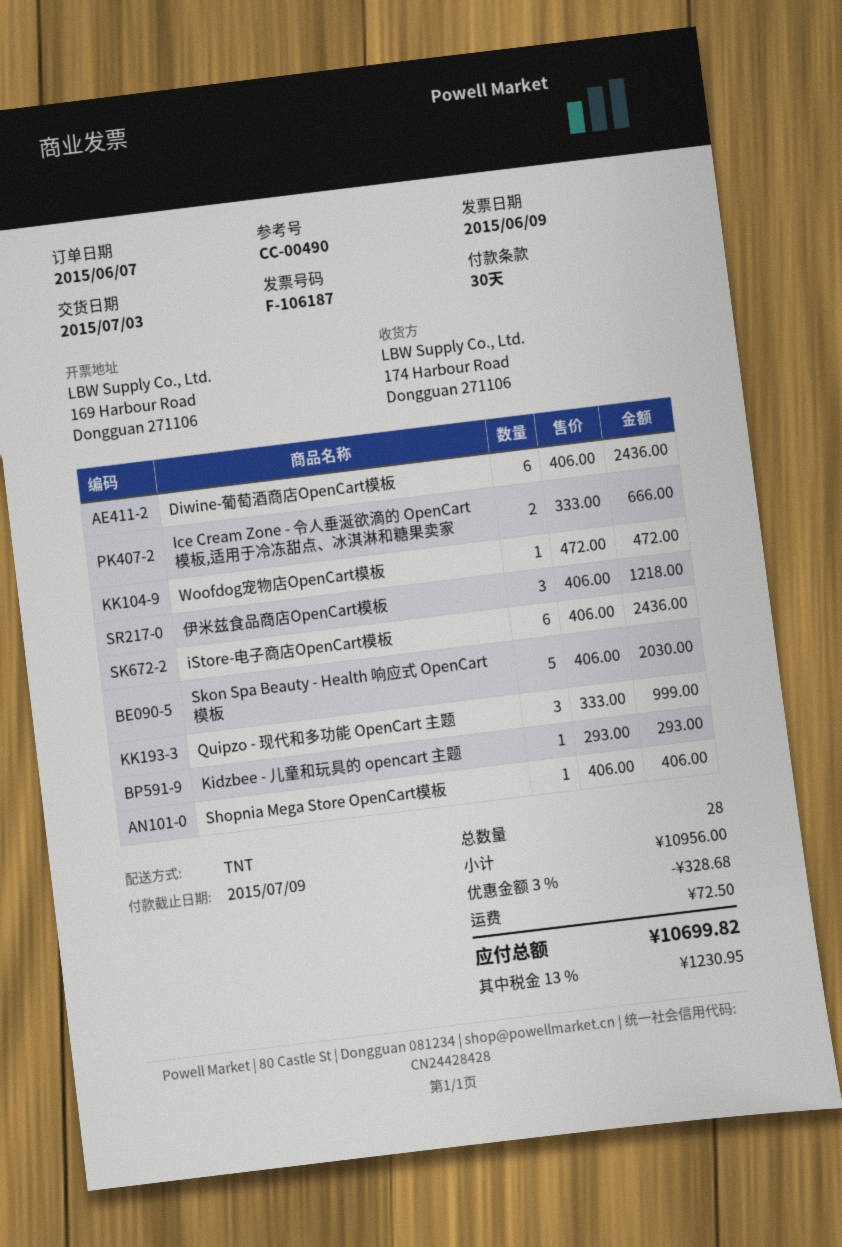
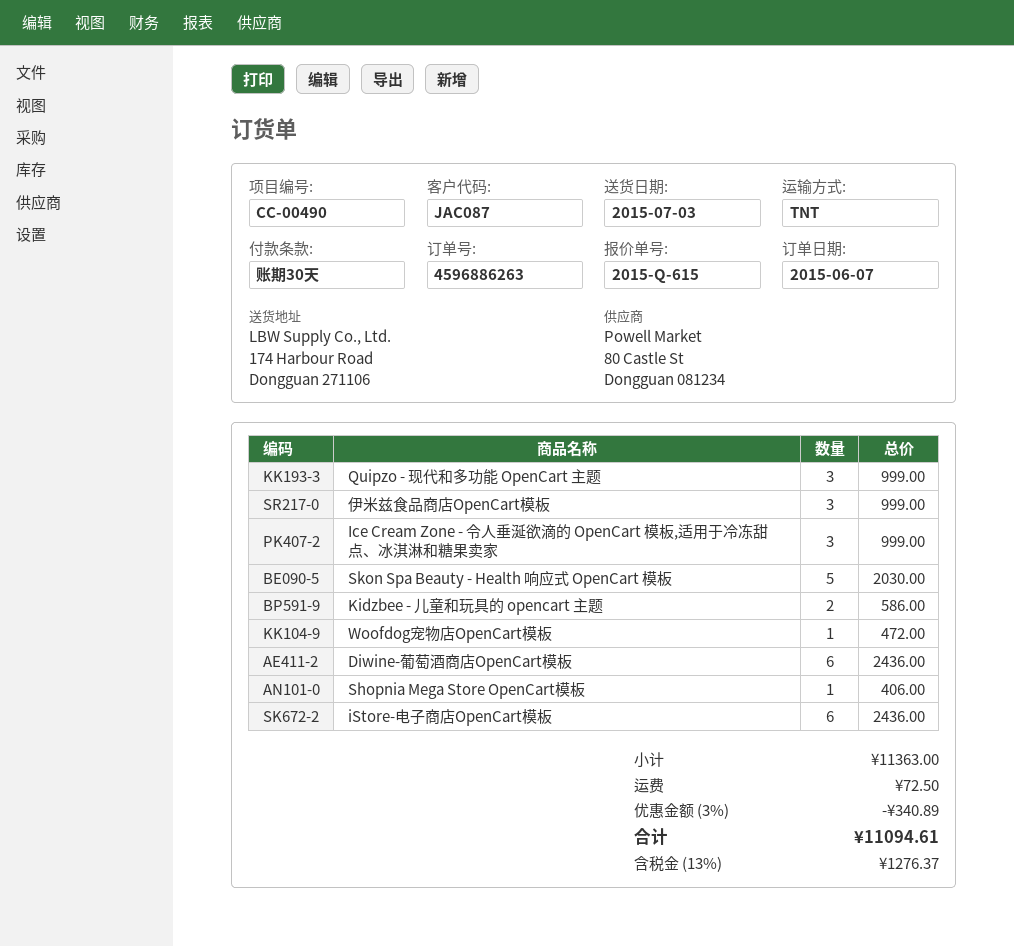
Ice Cream Zone - 令人垂涎欲滴的 OpenCart 模板,适用于冷冻甜点、冰淇淋和糖果卖家: 2 for 666.00 -> 3 for 999.00
伊米兹食品商店OpenCart模板: 3 for 1218.00 -> 3 for 999.00
Kidzbee - 儿童和玩具的 opencart 主题: 1 for 293.00 -> 2 for 586.00
subtotal: 10956.00 -> 11363.00
discount: 3% = 328.68 -> 3% = 340.89
tax: 13% = 1230.95 -> 13% = 1276.37
total: 10699.82 -> 11094.61

